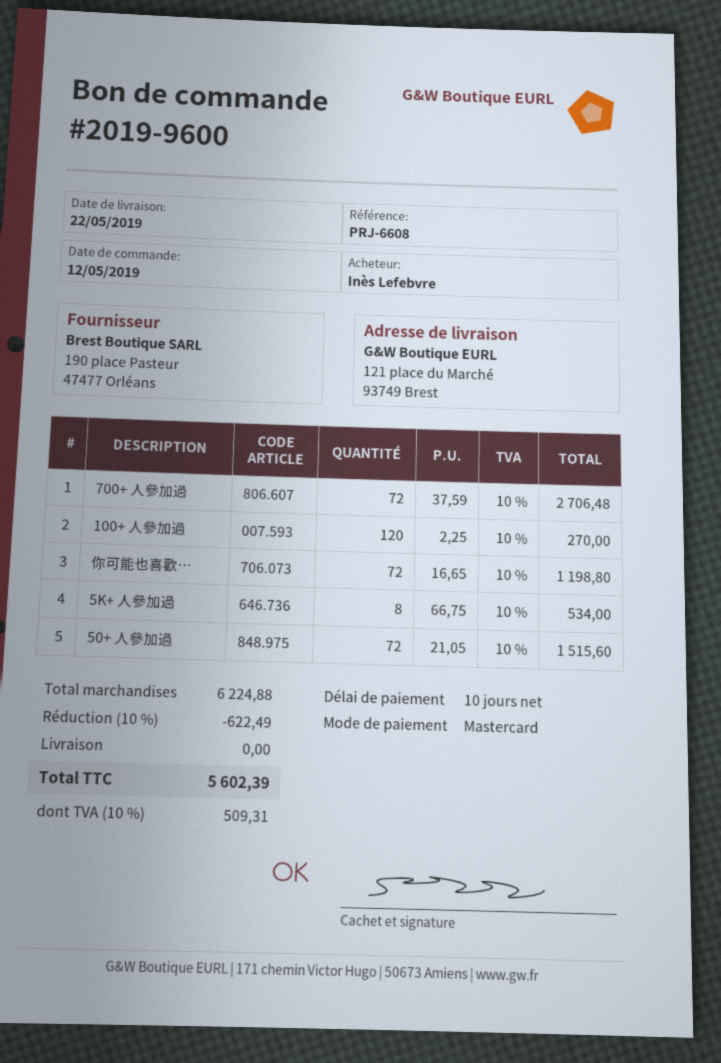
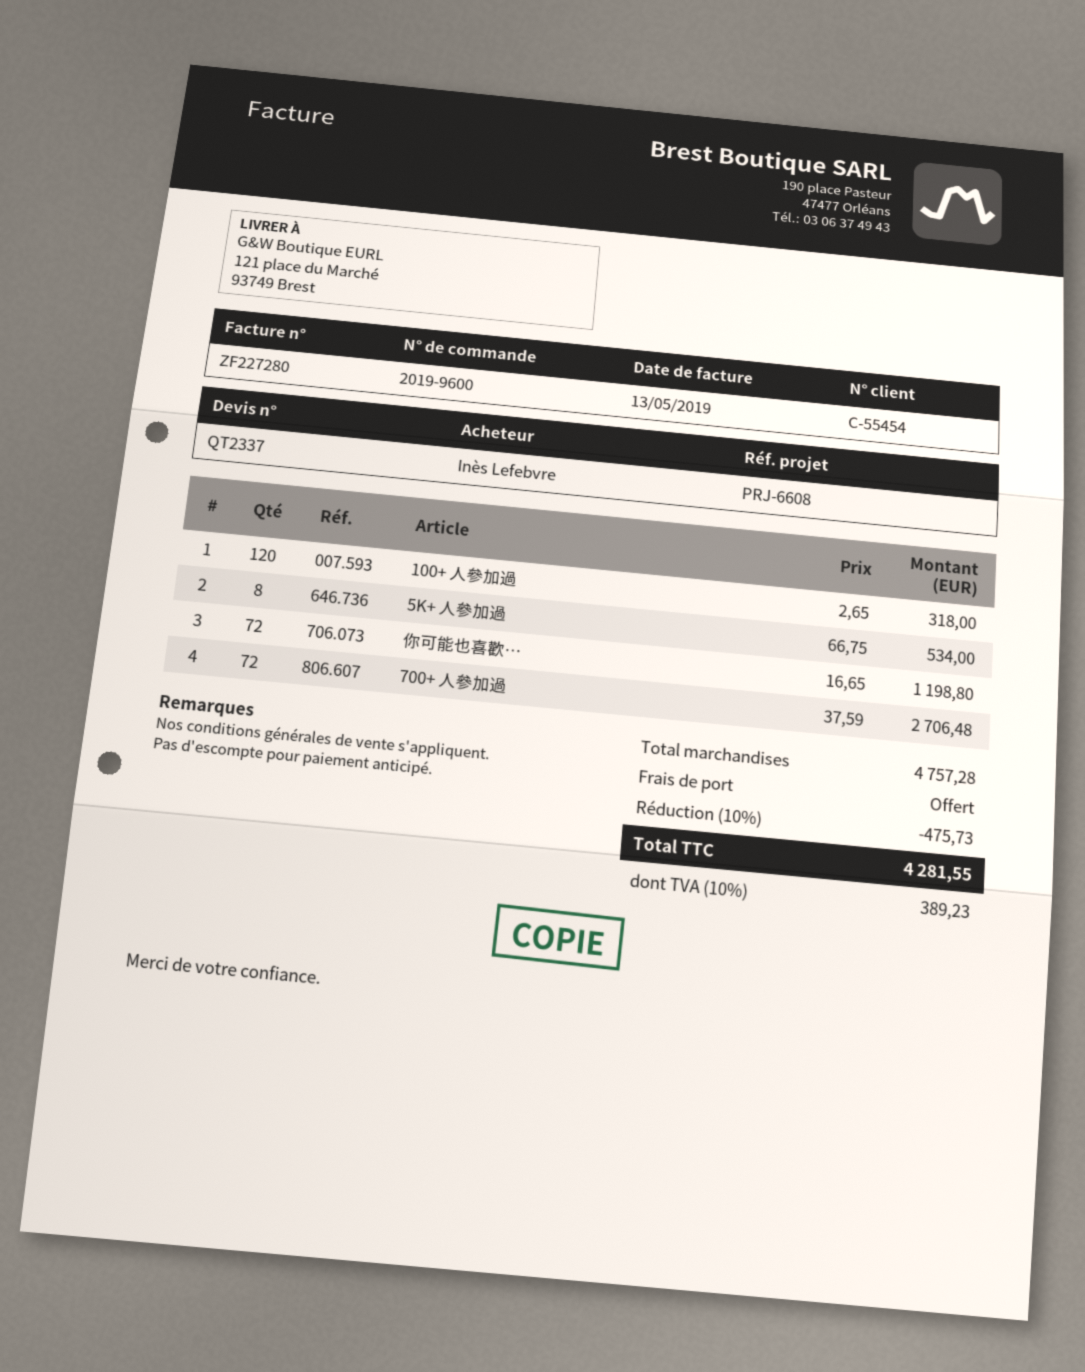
100+ 人參加過: 120 x 2.25 = 270.00 -> 120 x 2.65 = 318.00
50+ 人參加過: 72 x 21.05 = 1515.60 -> none
subtotal: 6224.88 -> 4757.28
discount: 10% = 622.49 -> 10% = 475.73
tax: 10% = 509.31 -> 10% = 389.23
total: 5602.39 -> 4281.55

